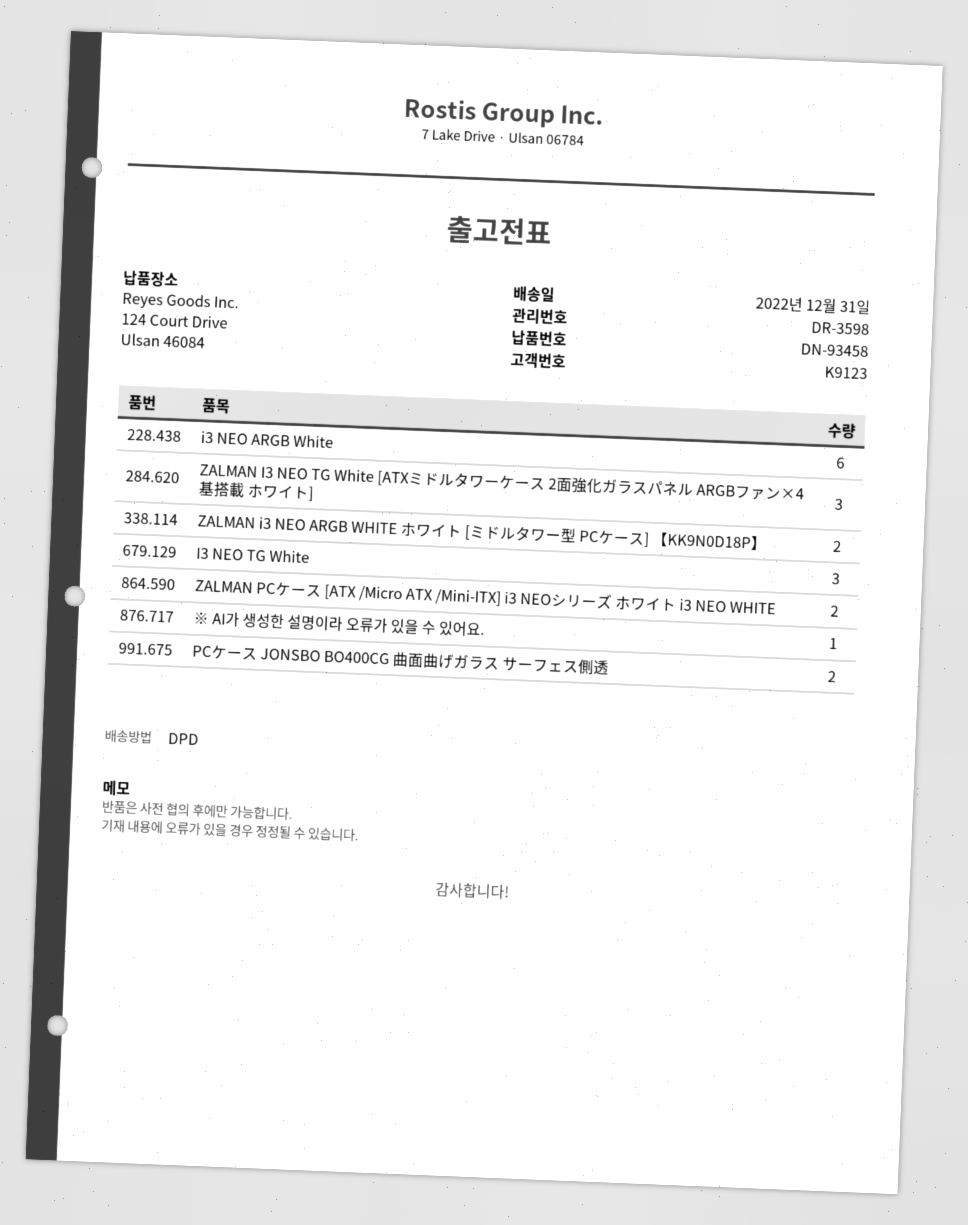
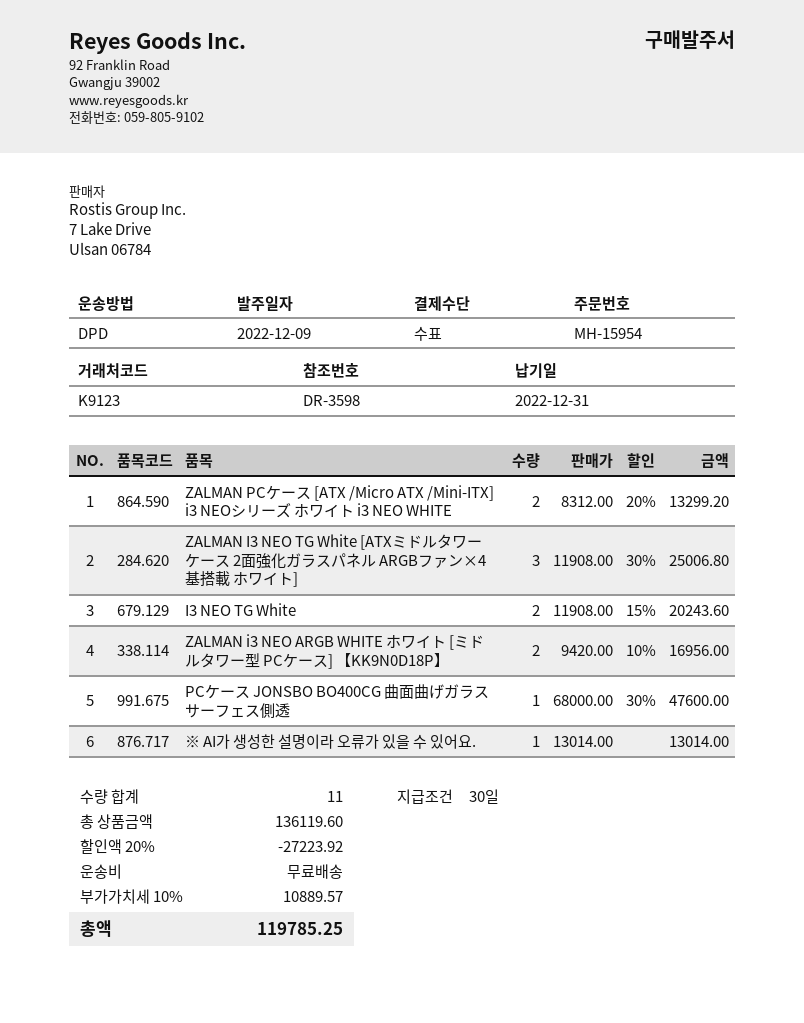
i3 NEO ARGB White: 6 -> none
I3 NEO TG White: 3 -> 2
PCケース JONSBO BO400CG 曲面曲げガラス サーフェス側透: 2 -> 1

